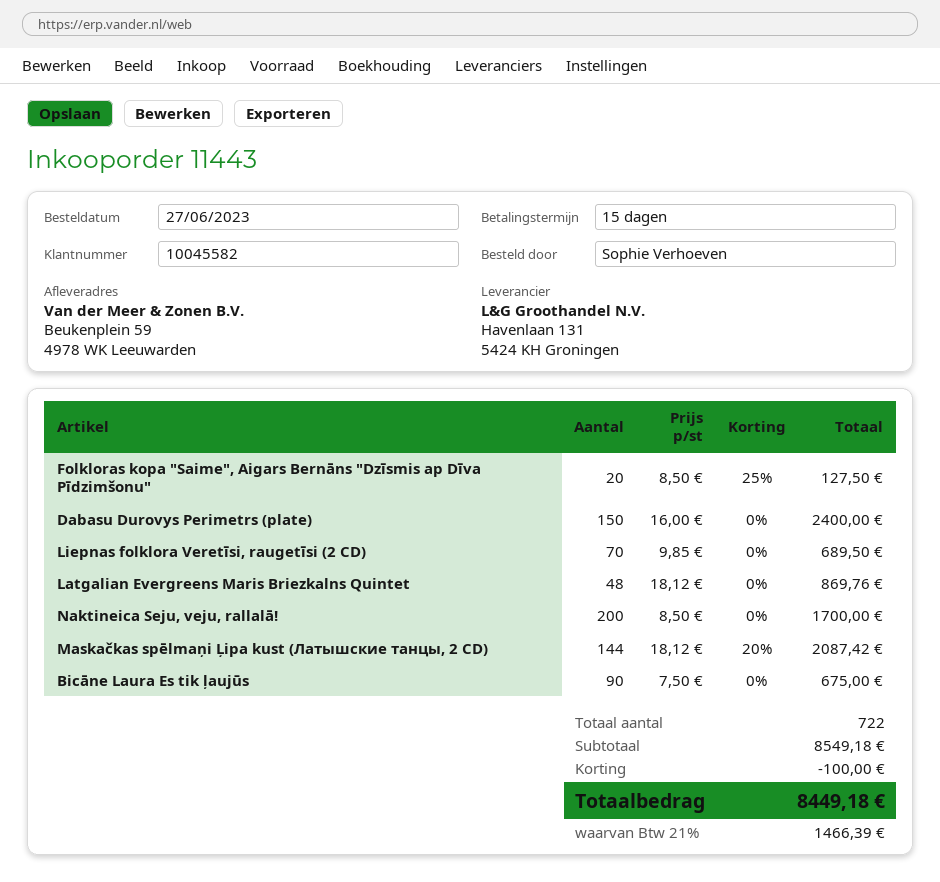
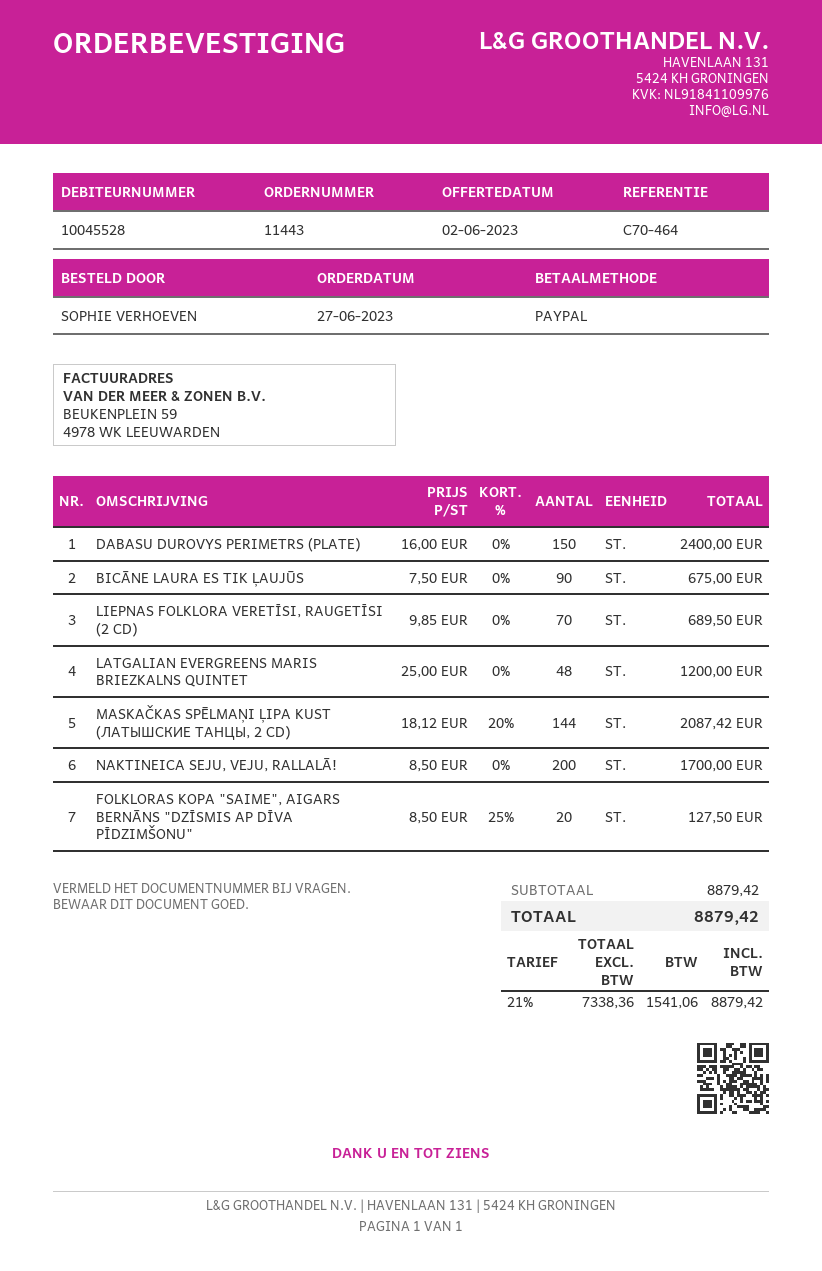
customer number: 10045582 -> 10045528
Latgalian Evergreens Maris Briezkalns Quintet: 48 x 18.12 = 869.76 -> 48 x 25.00 = 1200.00
subtotal: 8549.18 -> 8879.42
discount: 100.00 -> none
tax: 21% = 1466.39 -> 21% = 1541.06
total: 8449.18 -> 8879.42

